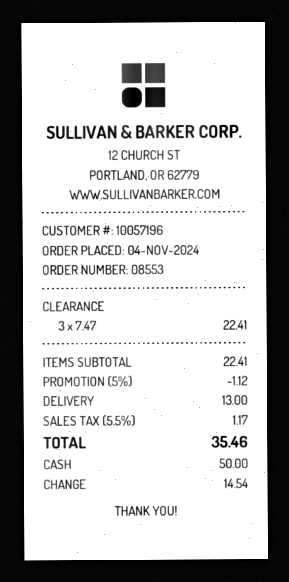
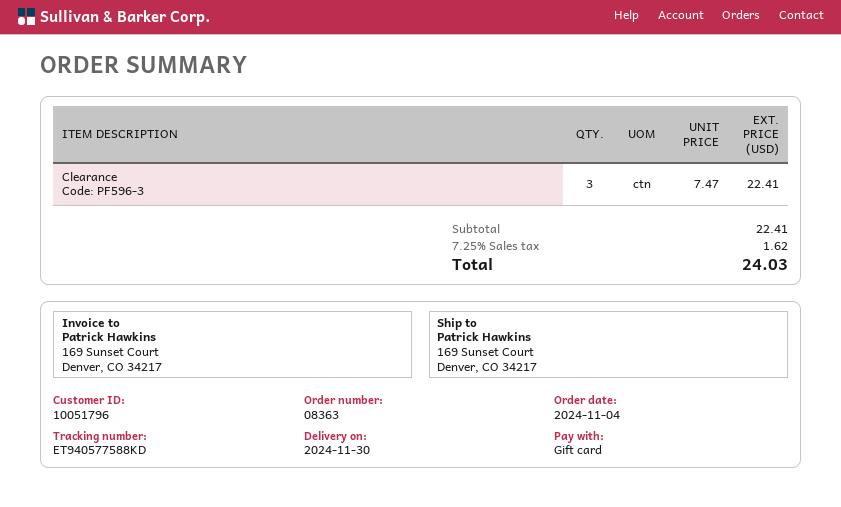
order number: 08553 -> 08363
customer number: 10057196 -> 10051796
payment method: cash -> gift card
discount: 5% = 1.12 -> none
shipping: 13.00 -> none
tax: 5.5% = 1.17 -> 7.25% = 1.62
total: 35.46 -> 24.03

